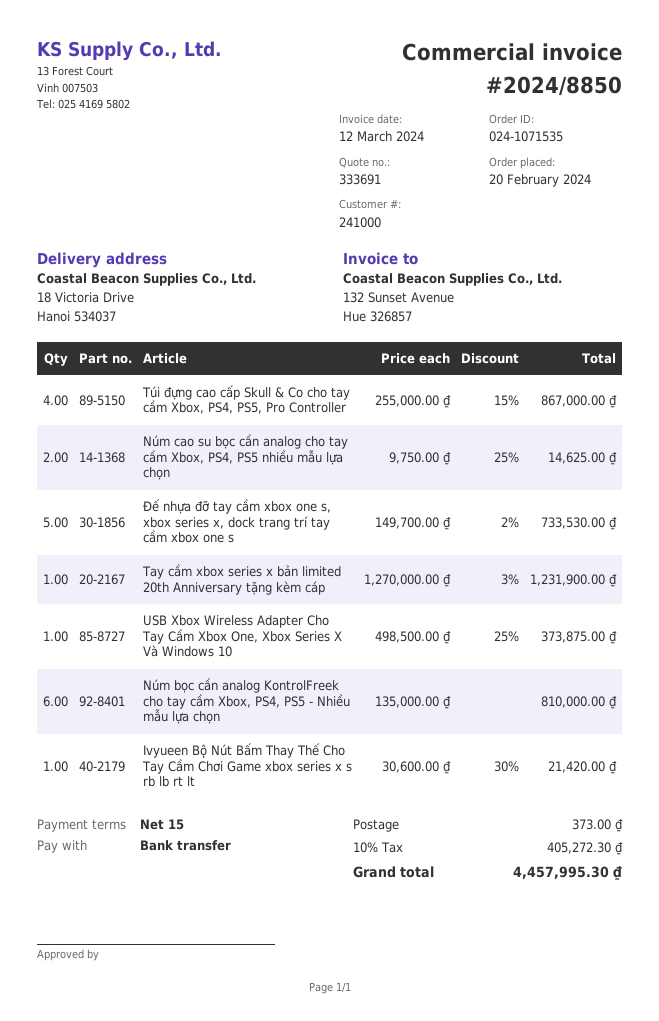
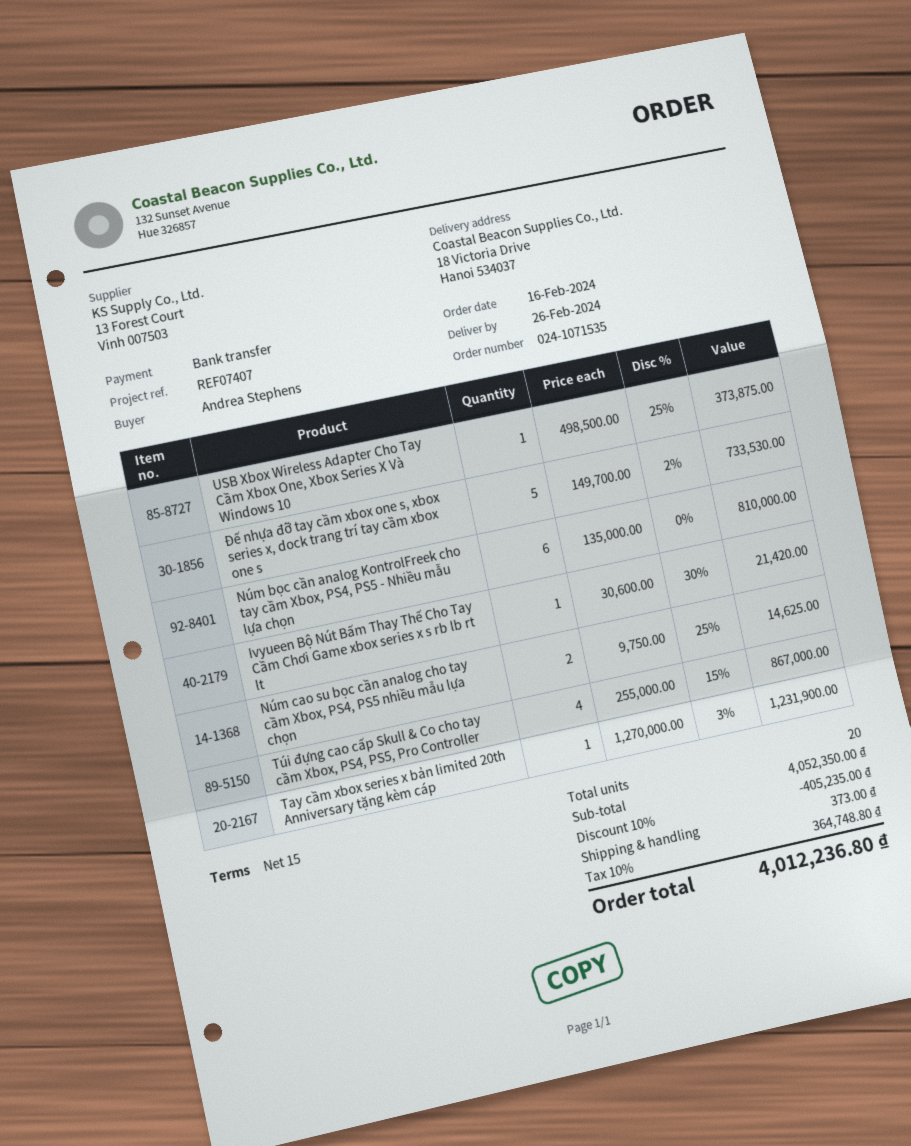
order date: 2024-02-20 -> 2024-02-16
discount: none -> 10% = 405235.00
tax: 10% = 405272.30 -> 10% = 364748.80
total: 4457995.30 -> 4012236.80

